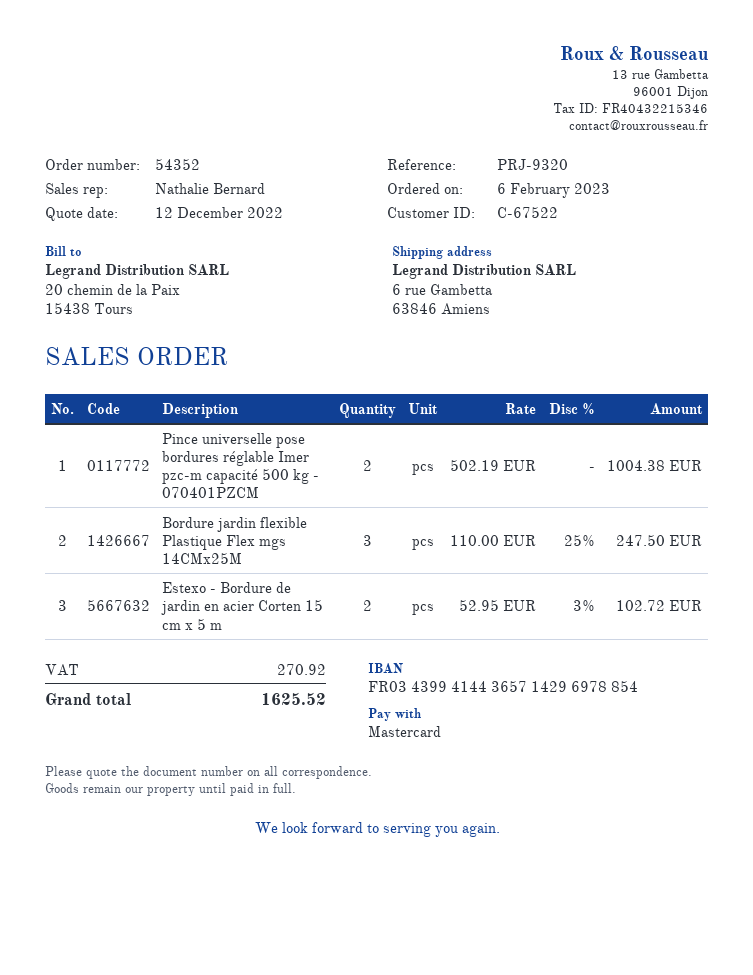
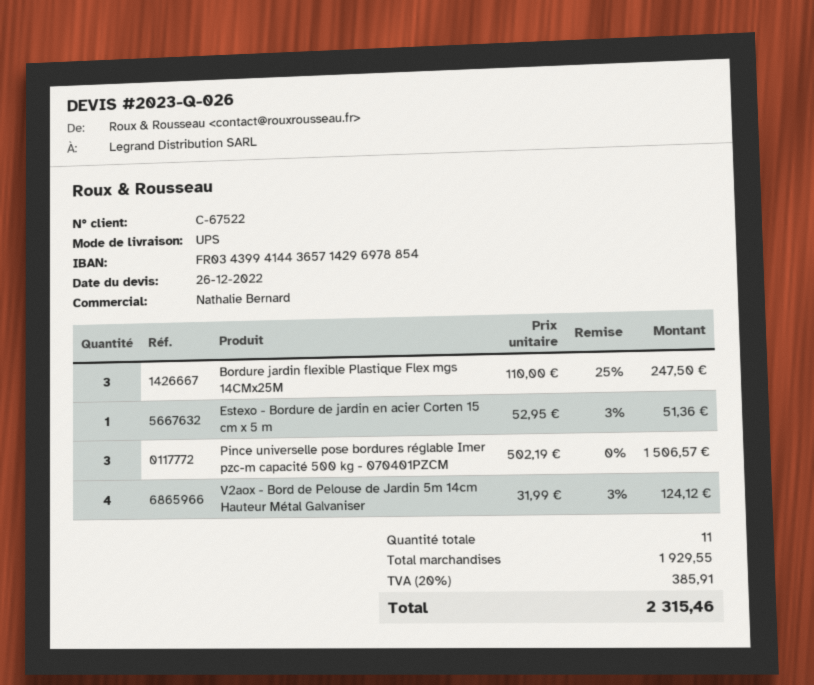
quote date: 2022-12-12 -> 2022-12-26
Pince universelle pose bordures réglable Imer pzc-m capacité 500 kg - 070401PZCM: 2 x 502.19 = 1004.38 -> 3 x 502.19 = 1506.57
Estexo - Bordure de jardin en acier Corten 15 cm x 5 m: 2 x 52.95 - 3% = 102.72 -> 1 x 52.95 - 3% = 51.36
V2aox - Bord de Pelouse de Jardin 5m 14cm Hauteur Métal Galvaniser: none -> 4 x 31.99 - 3% = 124.12
tax: 270.92 -> 385.91
total: 1625.52 -> 2315.46

